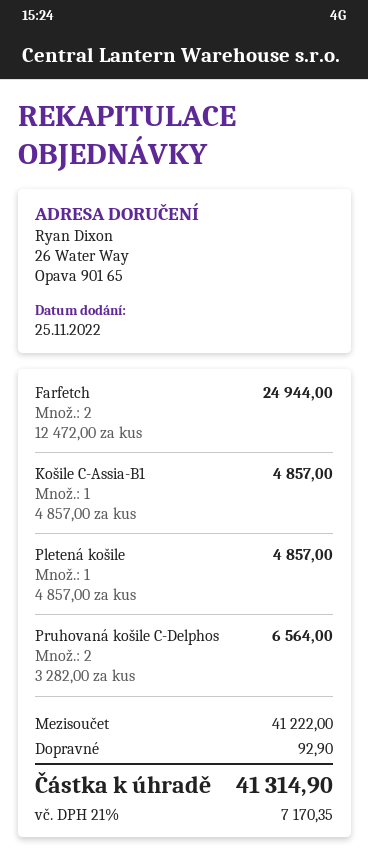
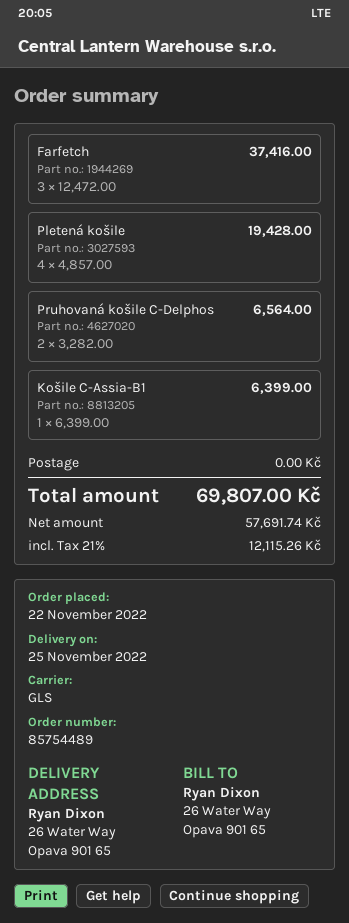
Farfetch: 2 x 12472.00 = 24944.00 -> 3 x 12472.00 = 37416.00
Košile C-Assia-B1: 1 x 4857.00 = 4857.00 -> 1 x 6399.00 = 6399.00
Pletená košile: 1 x 4857.00 = 4857.00 -> 4 x 4857.00 = 19428.00
shipping: 92.90 -> 0.00
tax: 21% = 7170.35 -> 21% = 12115.26
total: 41314.90 -> 69807.00

